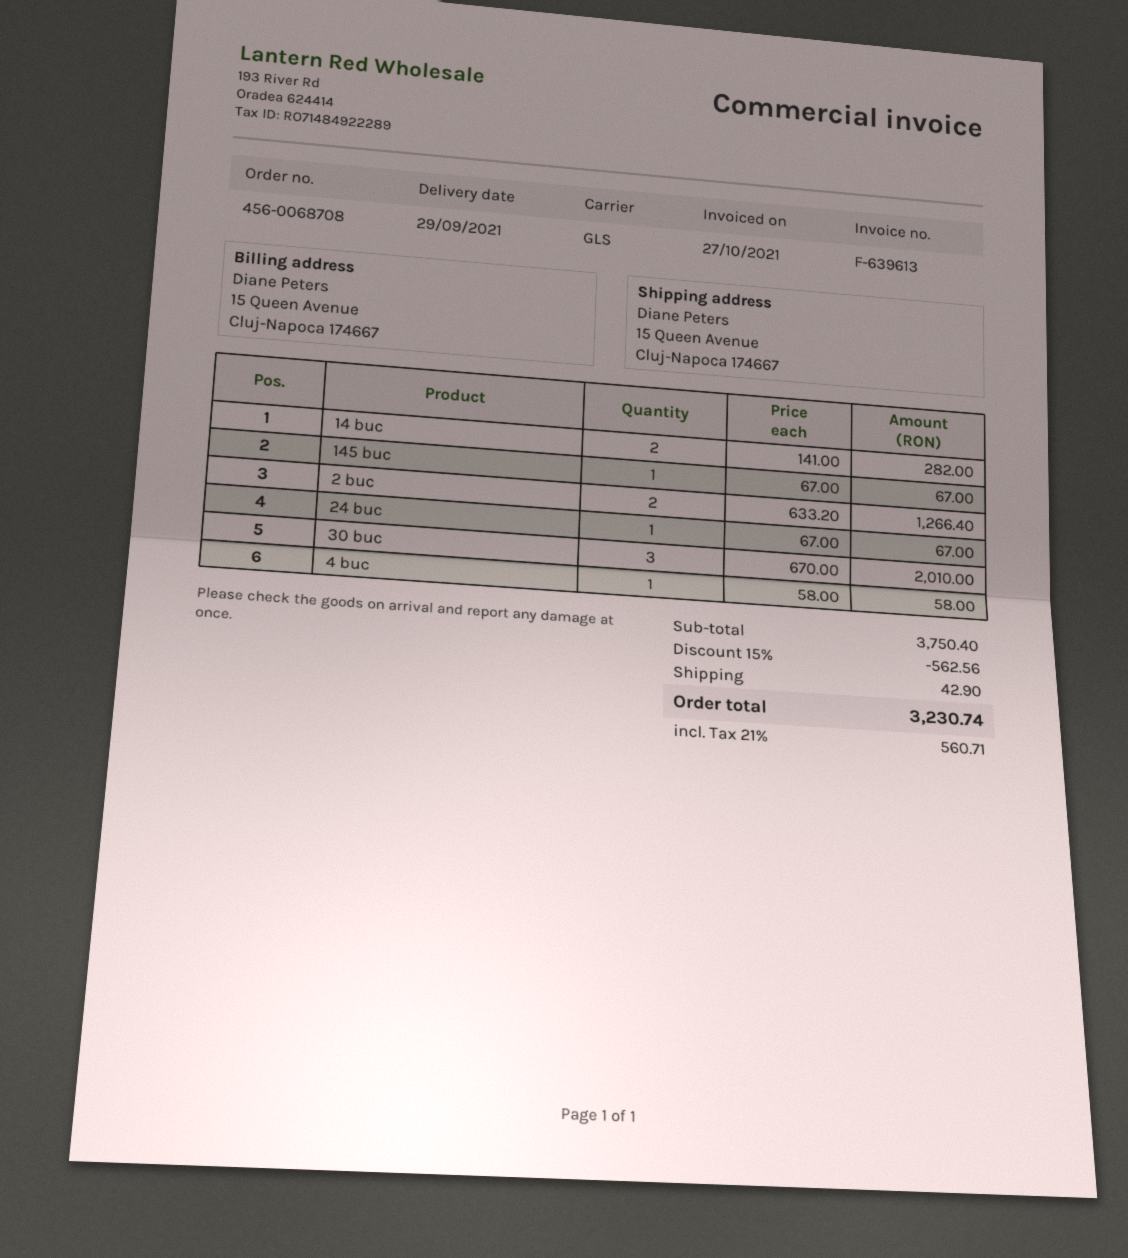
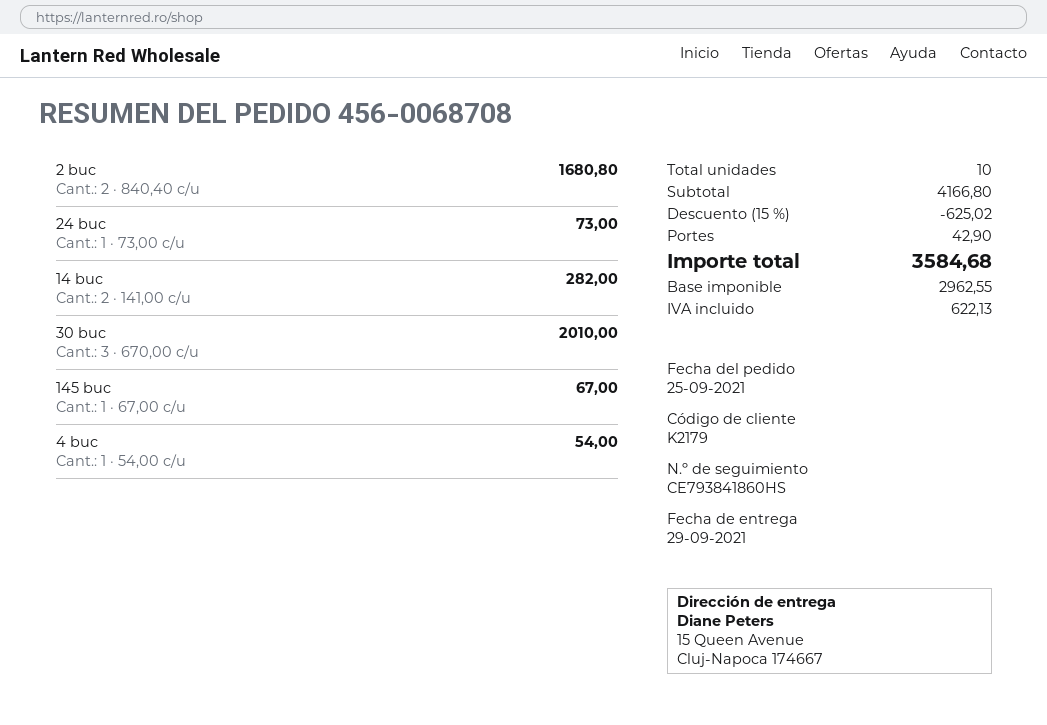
2 buc: 2 x 633.20 = 1266.40 -> 2 x 840.40 = 1680.80
24 buc: 1 x 67.00 = 67.00 -> 1 x 73.00 = 73.00
4 buc: 1 x 58.00 = 58.00 -> 1 x 54.00 = 54.00
subtotal: 3750.40 -> 4166.80
discount: 15% = 562.56 -> 15% = 625.02
tax: 560.71 -> 622.13
total: 3230.74 -> 3584.68

